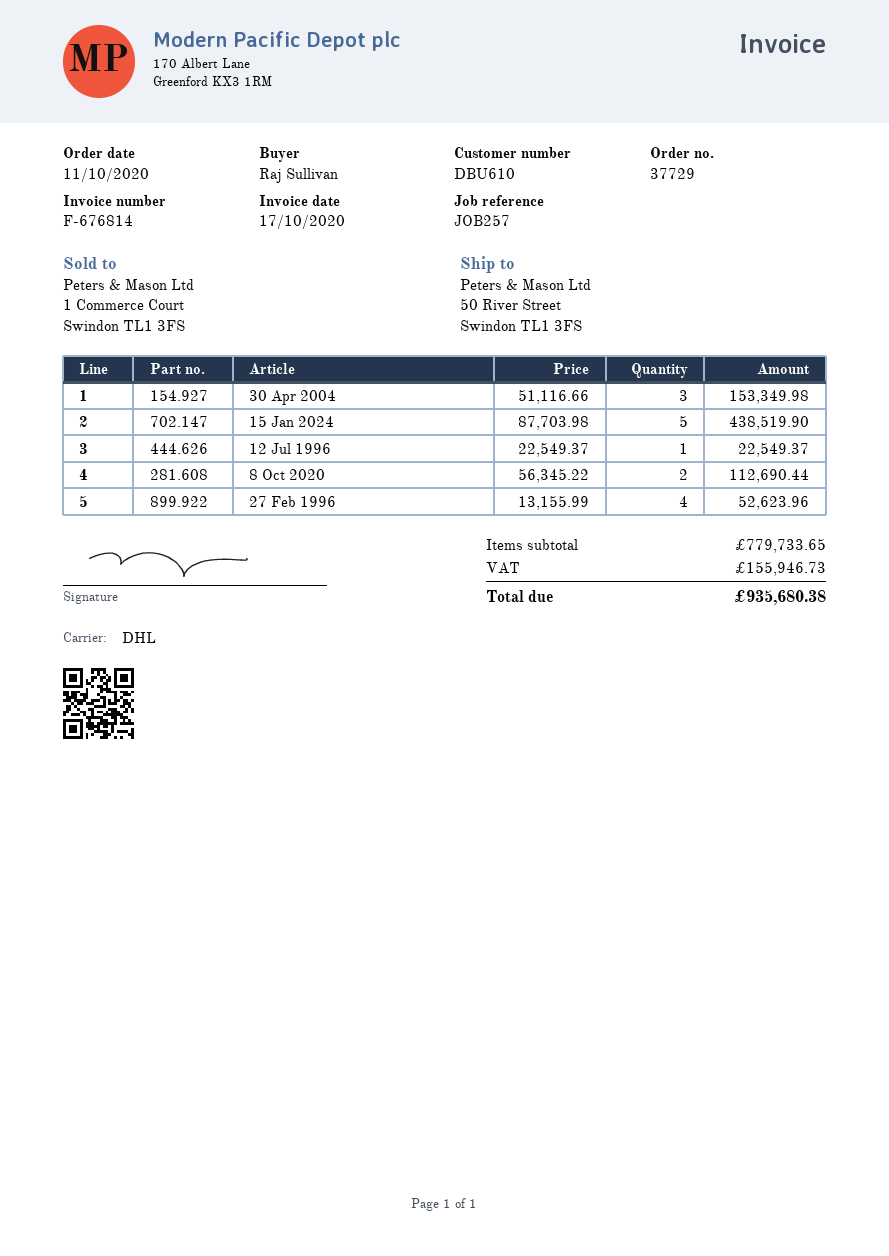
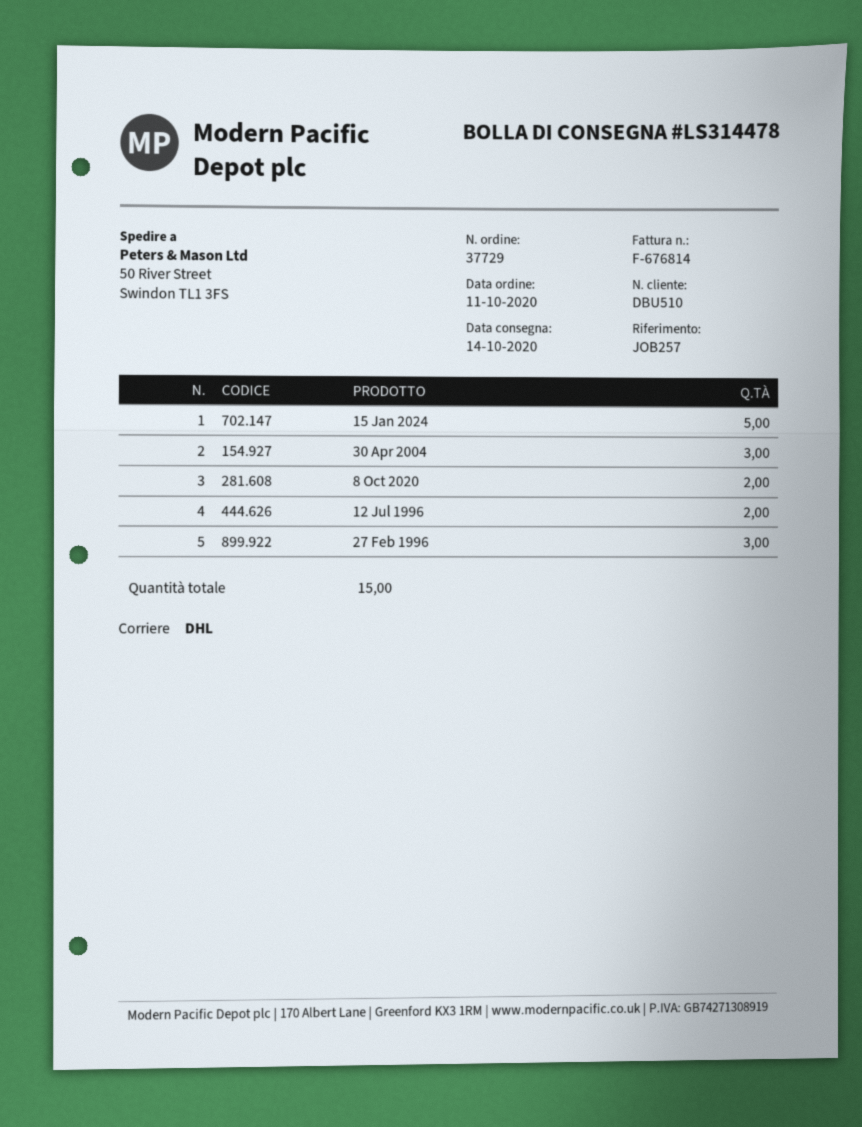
customer number: DBU610 -> DBU510
12 Jul 1996: 1 -> 2
27 Feb 1996: 4 -> 3

